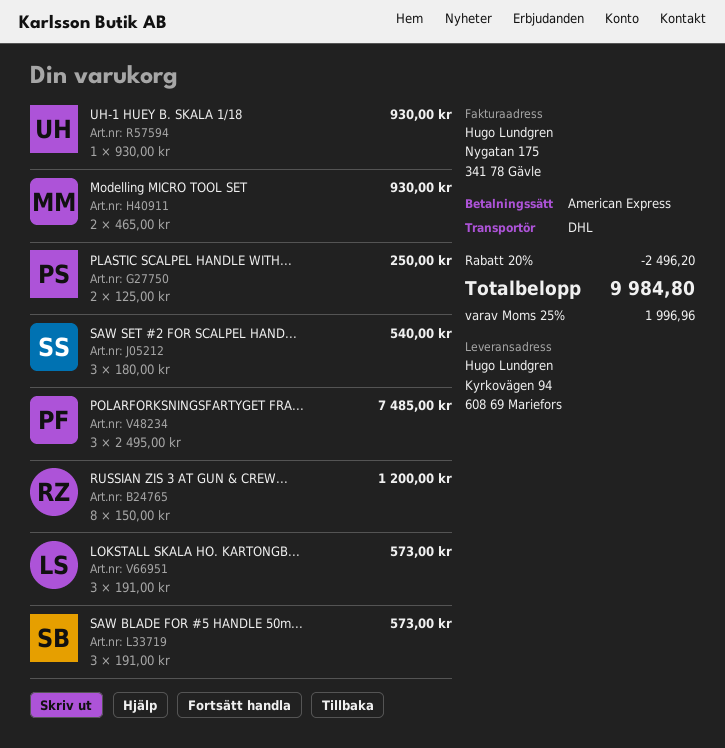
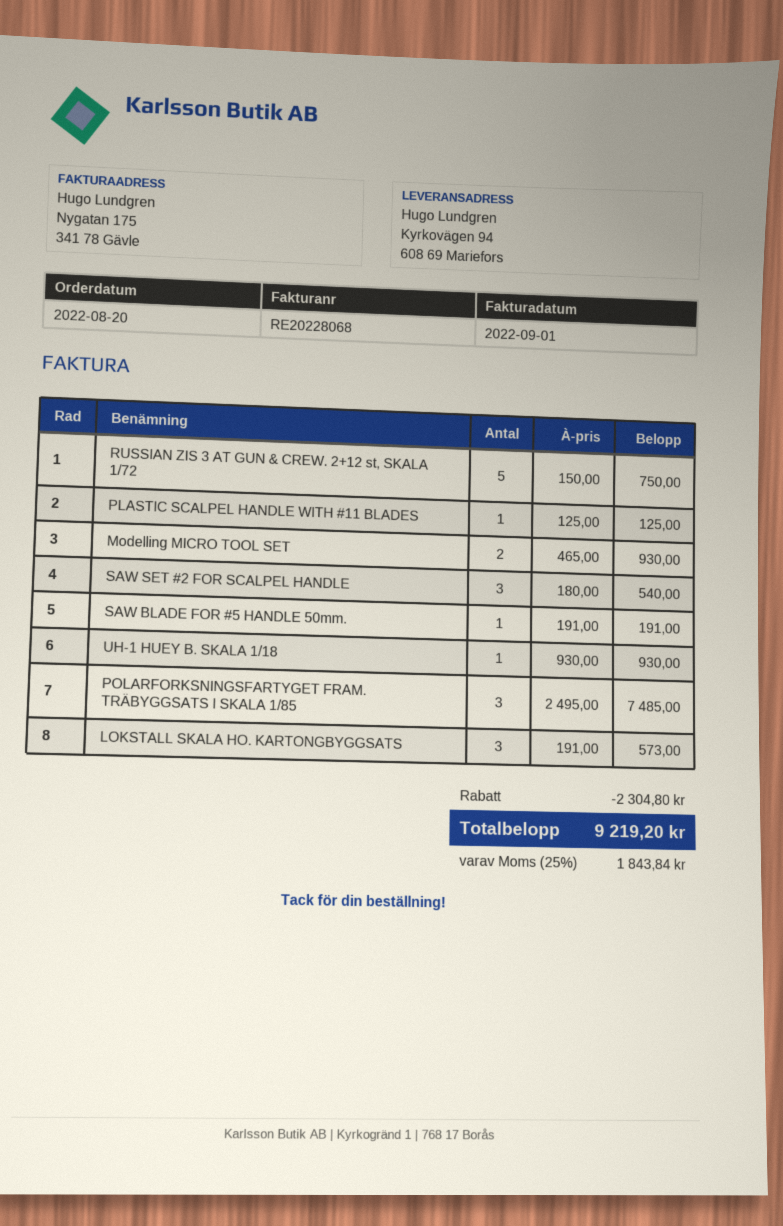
PLASTIC SCALPEL HANDLE WITH...: 2 x 125.00 = 250.00 -> 1 x 125.00 = 125.00
RUSSIAN ZIS 3 AT GUN & CREW...: 8 x 150.00 = 1200.00 -> 5 x 150.00 = 750.00
SAW BLADE FOR #5 HANDLE 50m...: 3 x 191.00 = 573.00 -> 1 x 191.00 = 191.00
discount: 2496.20 -> 2304.80
tax: 25% = 1996.96 -> 25% = 1843.84
total: 9984.80 -> 9219.20

